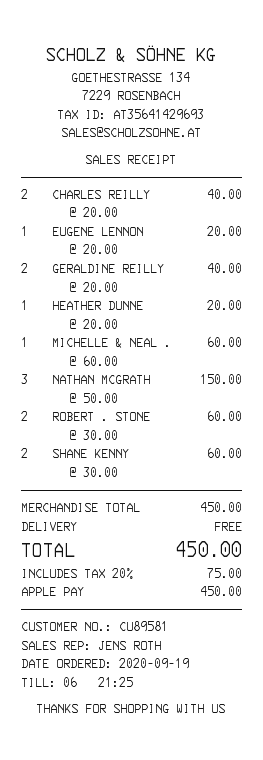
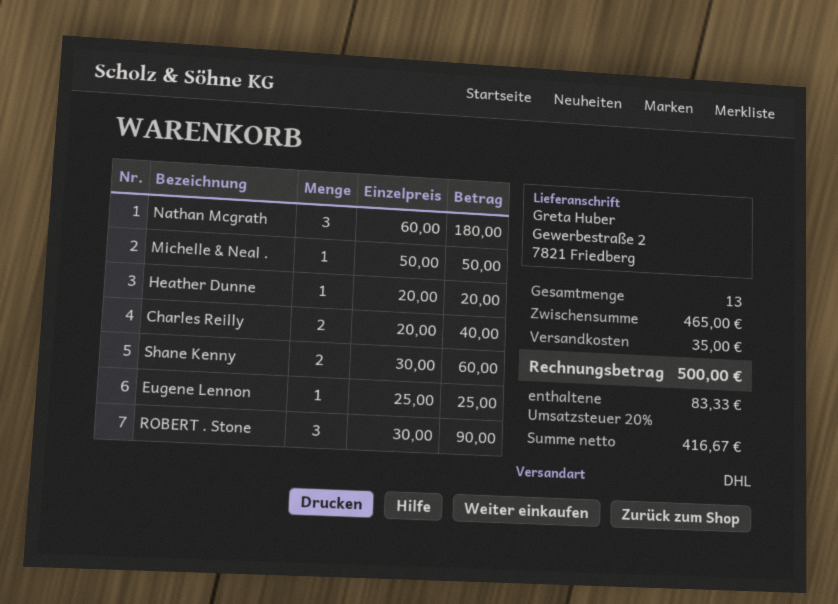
EUGENE LENNON: 1 x 20.00 = 20.00 -> 1 x 25.00 = 25.00
GERALDINE REILLY: 2 x 20.00 = 40.00 -> none
MICHELLE & NEAL .: 1 x 60.00 = 60.00 -> 1 x 50.00 = 50.00
NATHAN MCGRATH: 3 x 50.00 = 150.00 -> 3 x 60.00 = 180.00
ROBERT . STONE: 2 x 30.00 = 60.00 -> 3 x 30.00 = 90.00
subtotal: 450.00 -> 465.00
shipping: 0.00 -> 35.00
tax: 20% = 75.00 -> 20% = 83.33
total: 450.00 -> 500.00

